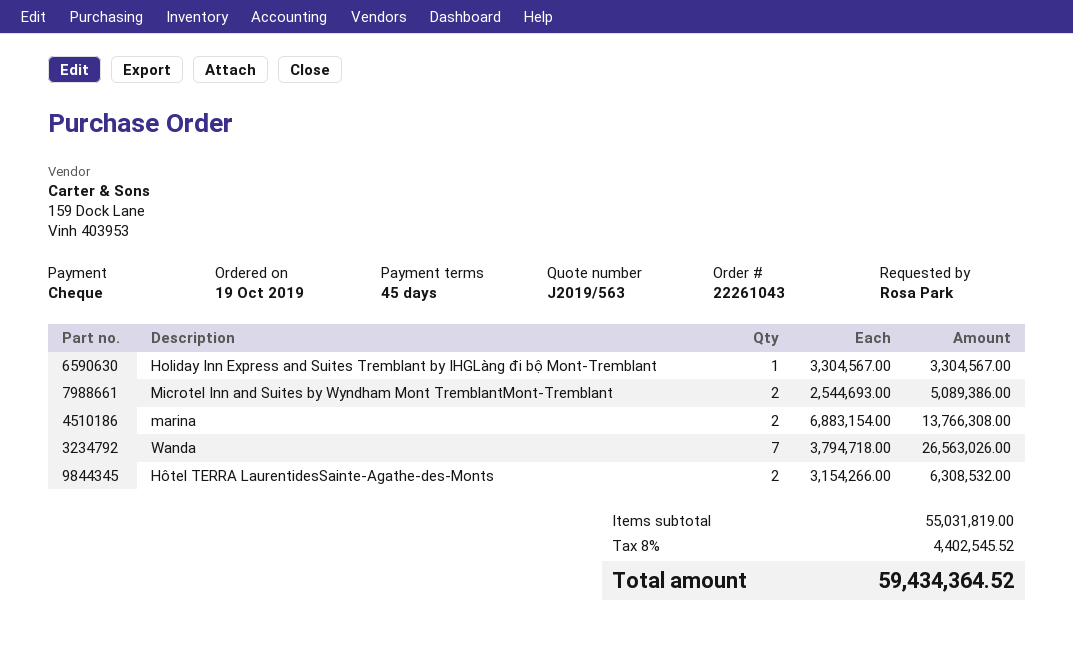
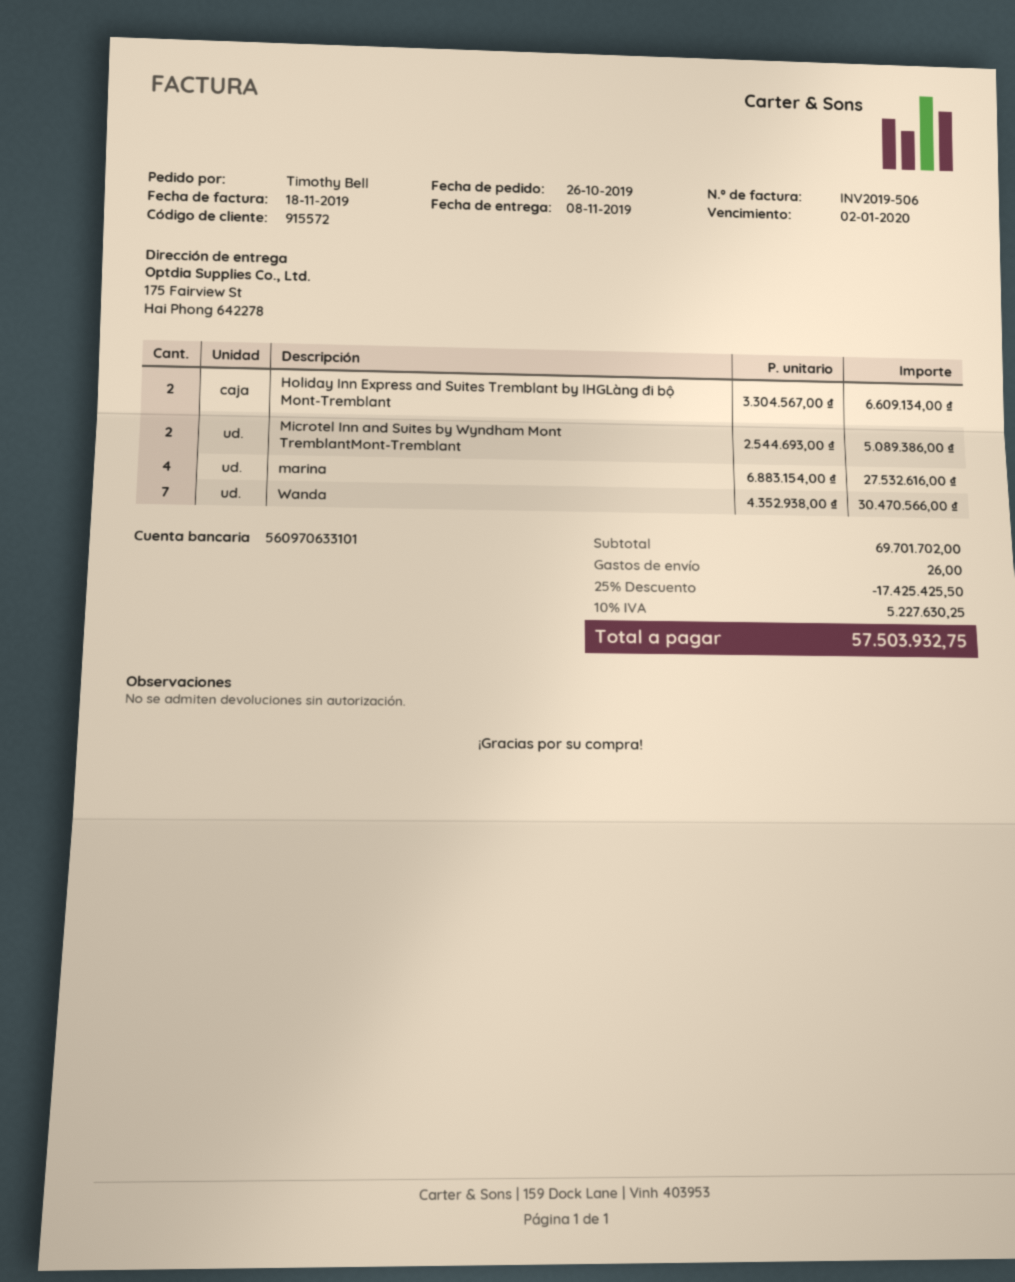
order date: 2019-10-19 -> 2019-10-26
ordered by: Rosa Park -> Timothy Bell
Holiday Inn Express and Suites Tremblant by IHGLàng đi bộ Mont-Tremblant: 1 x 3304567.00 = 3304567.00 -> 2 x 3304567.00 = 6609134.00
marina: 2 x 6883154.00 = 13766308.00 -> 4 x 6883154.00 = 27532616.00
Wanda: 7 x 3794718.00 = 26563026.00 -> 7 x 4352938.00 = 30470566.00
Hôtel TERRA LaurentidesSainte-Agathe-des-Monts: 2 x 3154266.00 = 6308532.00 -> none
subtotal: 55031819.00 -> 69701702.00
discount: none -> 25% = 17425425.50
shipping: none -> 26.00
tax: 8% = 4402545.52 -> 10% = 5227630.25
total: 59434364.52 -> 57503932.75

